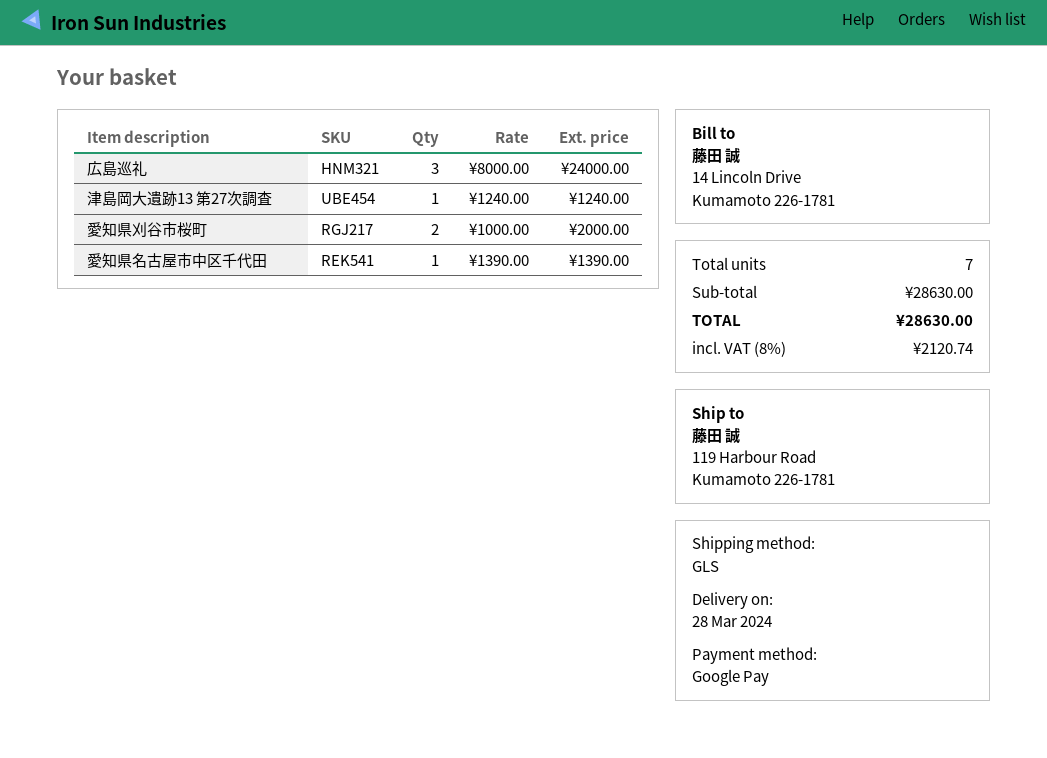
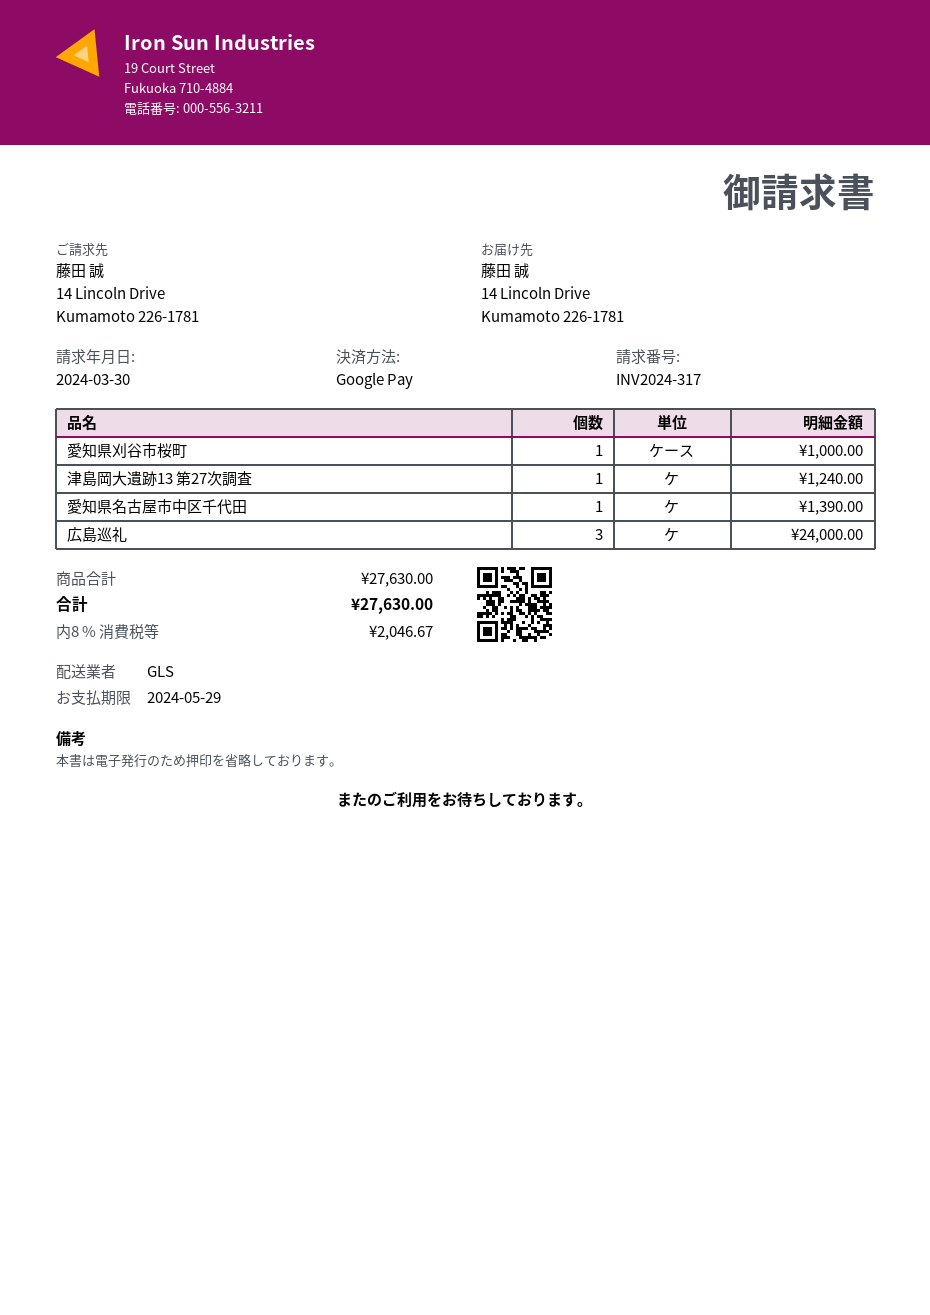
ship to: 119 Harbour Road, Kumamoto 226-1781 -> 14 Lincoln Drive, Kumamoto 226-1781
愛知県刈谷市桜町: 2 for 2000.00 -> 1 for 1000.00
subtotal: 28630.00 -> 27630.00
tax: 8% = 2120.74 -> 8% = 2046.67
total: 28630.00 -> 27630.00

